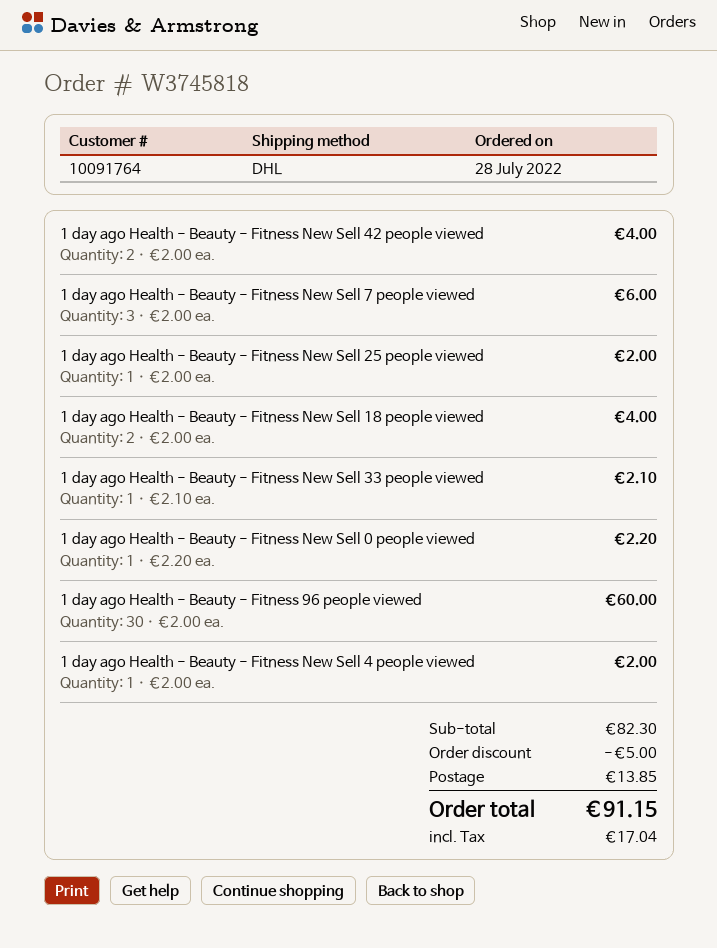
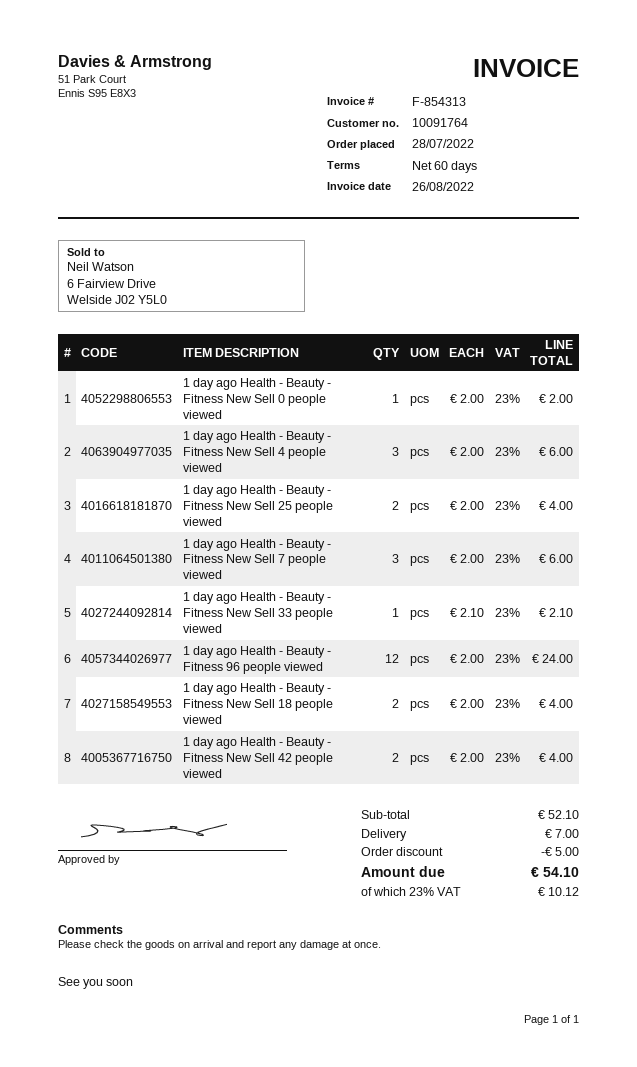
1 day ago Health - Beauty - Fitness New Sell 25 people viewed: 1 x 2.00 = 2.00 -> 2 x 2.00 = 4.00
1 day ago Health - Beauty - Fitness New Sell 0 people viewed: 1 x 2.20 = 2.20 -> 1 x 2.00 = 2.00
1 day ago Health - Beauty - Fitness 96 people viewed: 30 x 2.00 = 60.00 -> 12 x 2.00 = 24.00
1 day ago Health - Beauty - Fitness New Sell 4 people viewed: 1 x 2.00 = 2.00 -> 3 x 2.00 = 6.00
subtotal: 82.30 -> 52.10
shipping: 13.85 -> 7.00
tax: 17.04 -> 10.12
total: 91.15 -> 54.10

